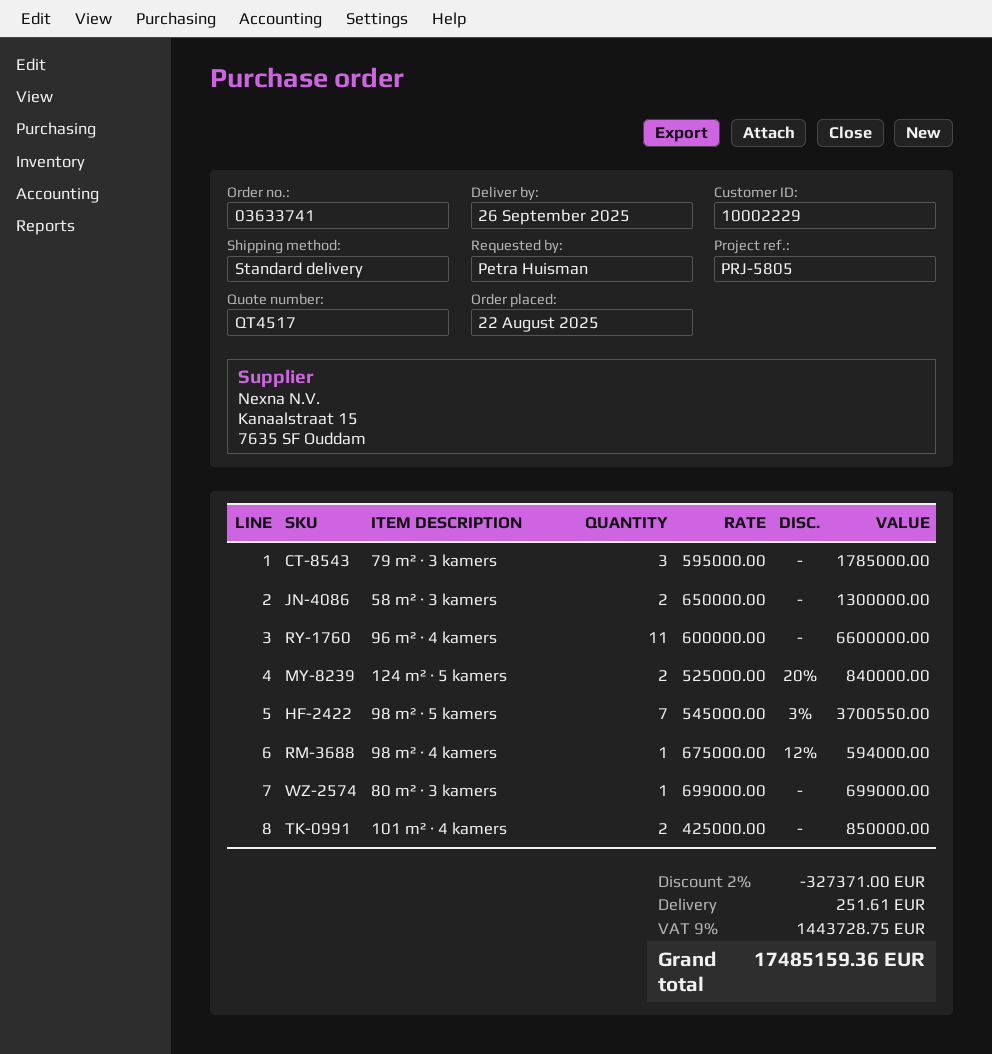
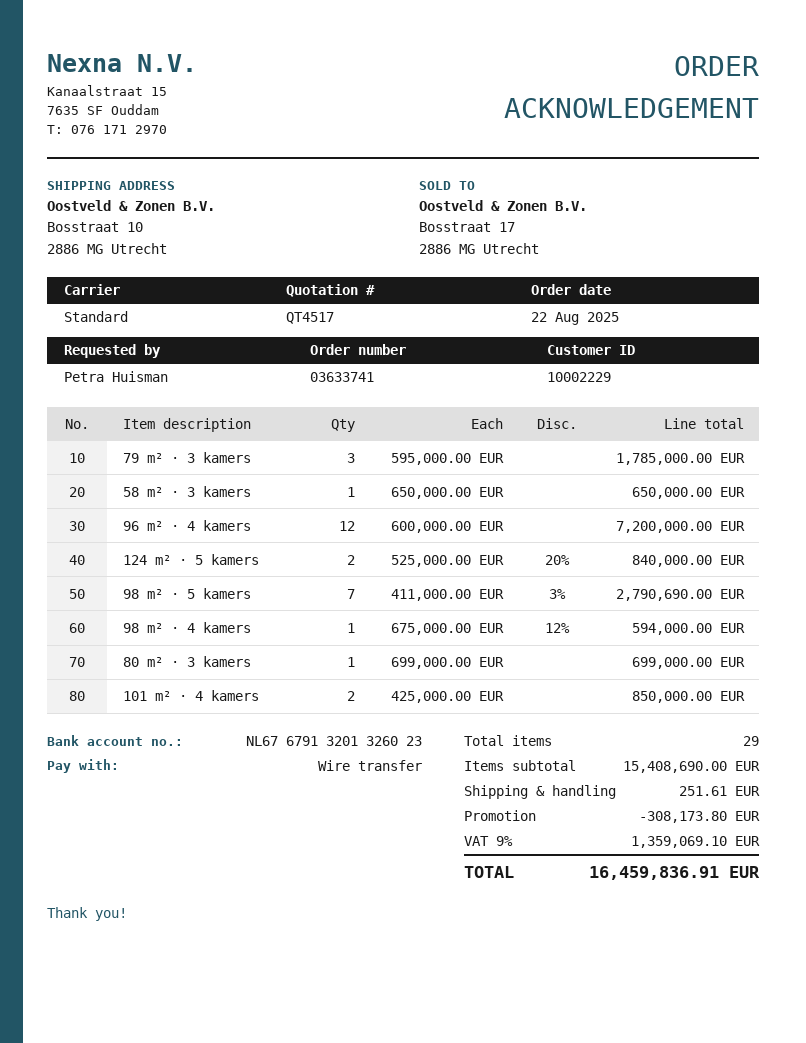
58 m² · 3 kamers: 2 x 650000.00 = 1300000.00 -> 1 x 650000.00 = 650000.00
96 m² · 4 kamers: 11 x 600000.00 = 6600000.00 -> 12 x 600000.00 = 7200000.00
98 m² · 5 kamers: 7 x 545000.00 - 3% = 3700550.00 -> 7 x 411000.00 - 3% = 2790690.00
discount: 327371.00 -> 308173.80
tax: 9% = 1443728.75 -> 9% = 1359069.10
total: 17485159.36 -> 16459836.91

